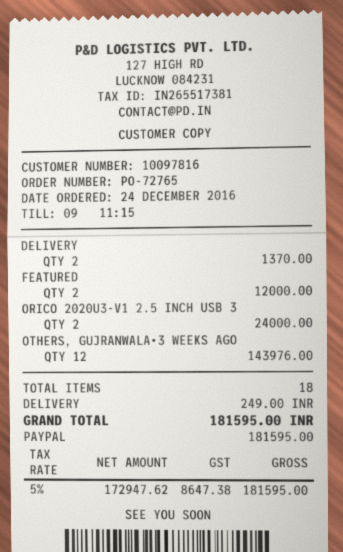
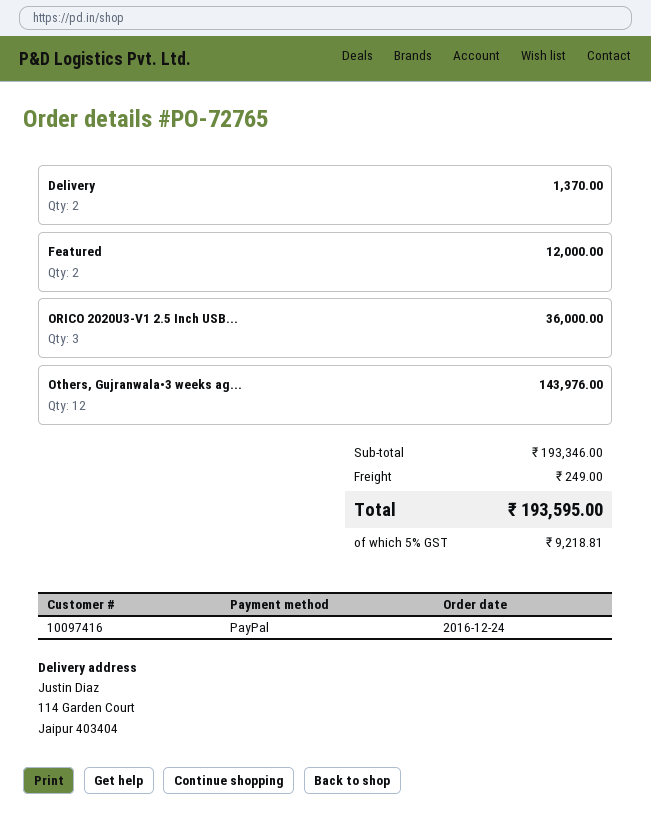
customer number: 10097816 -> 10097416
ORICO 2020U3-V1 2.5 INCH USB 3: 2 for 24000.00 -> 3 for 36000.00
tax: 5% = 8647.38 -> 5% = 9218.81
total: 181595.00 -> 193595.00

